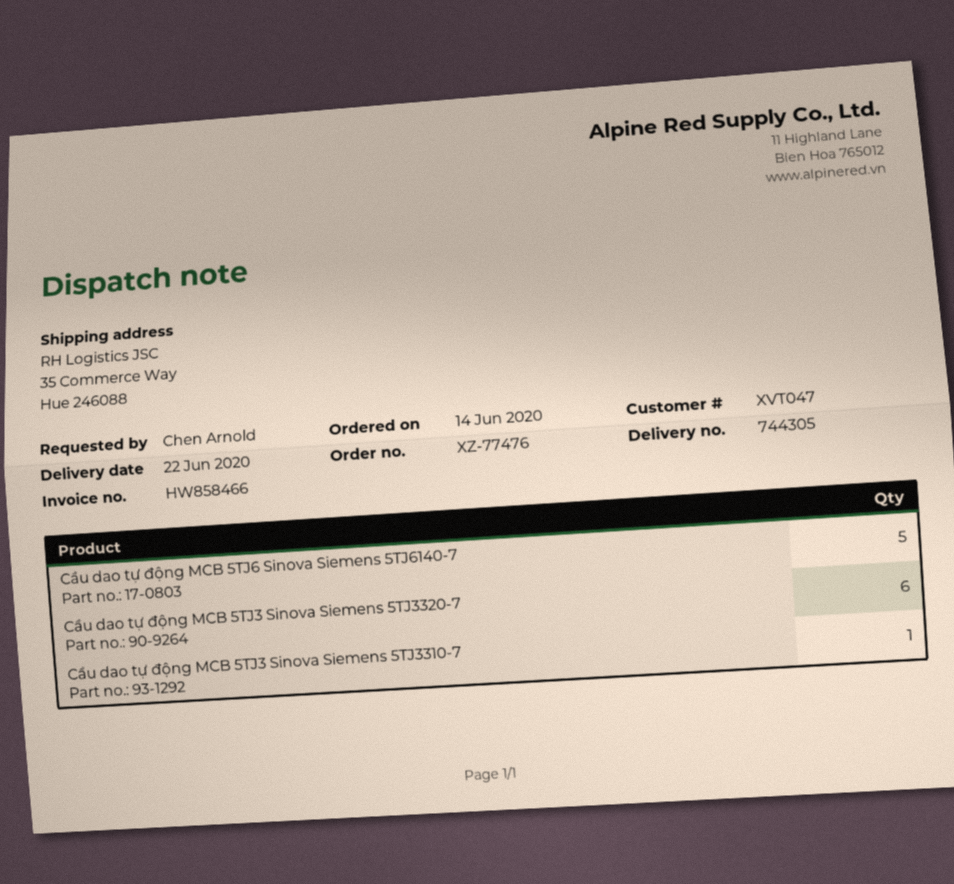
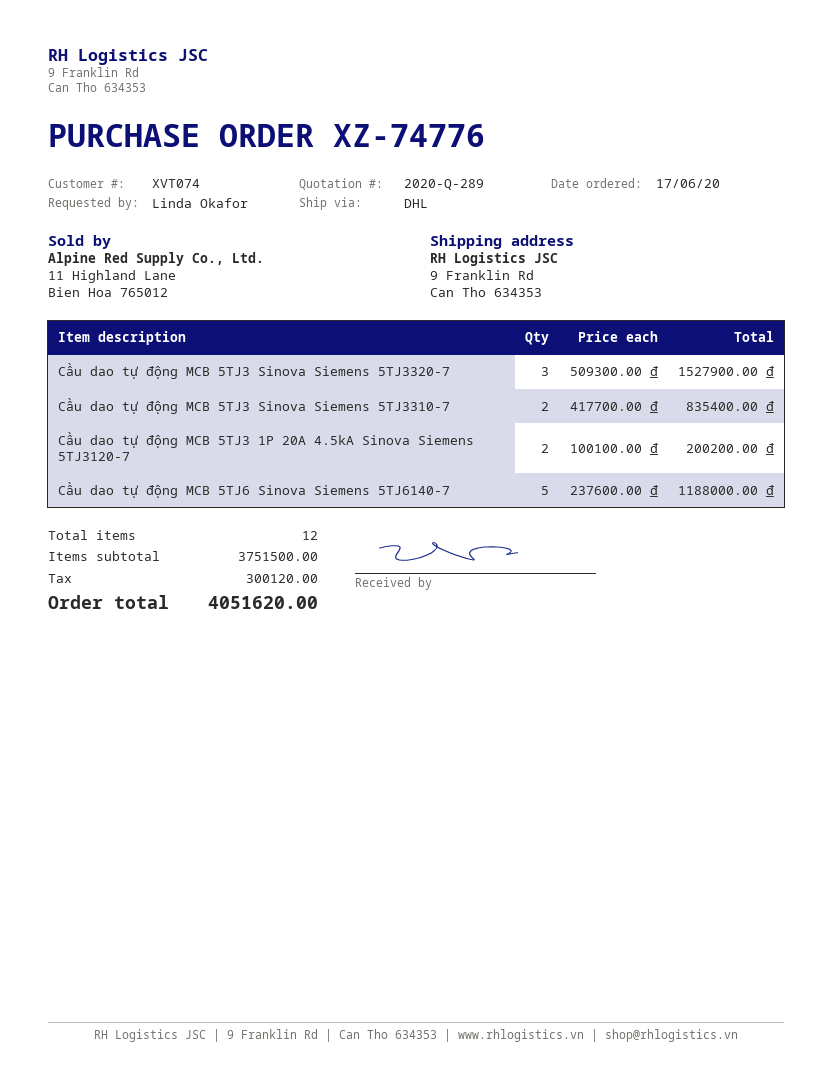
order number: XZ-77476 -> XZ-74776
order date: 2020-06-14 -> 2020-06-17
customer number: XVT047 -> XVT074
ordered by: Chen Arnold -> Linda Okafor
ship to: 35 Commerce Way, Hue 246088 -> 9 Franklin Rd, Can Tho 634353
Cầu dao tự động MCB 5TJ3 Sinova Siemens 5TJ3320-7: 6 -> 3
Cầu dao tự động MCB 5TJ3 Sinova Siemens 5TJ3310-7: 1 -> 2
Cầu dao tự động MCB 5TJ3 1P 20A 4.5kA Sinova Siemens 5TJ3120-7: none -> 2

